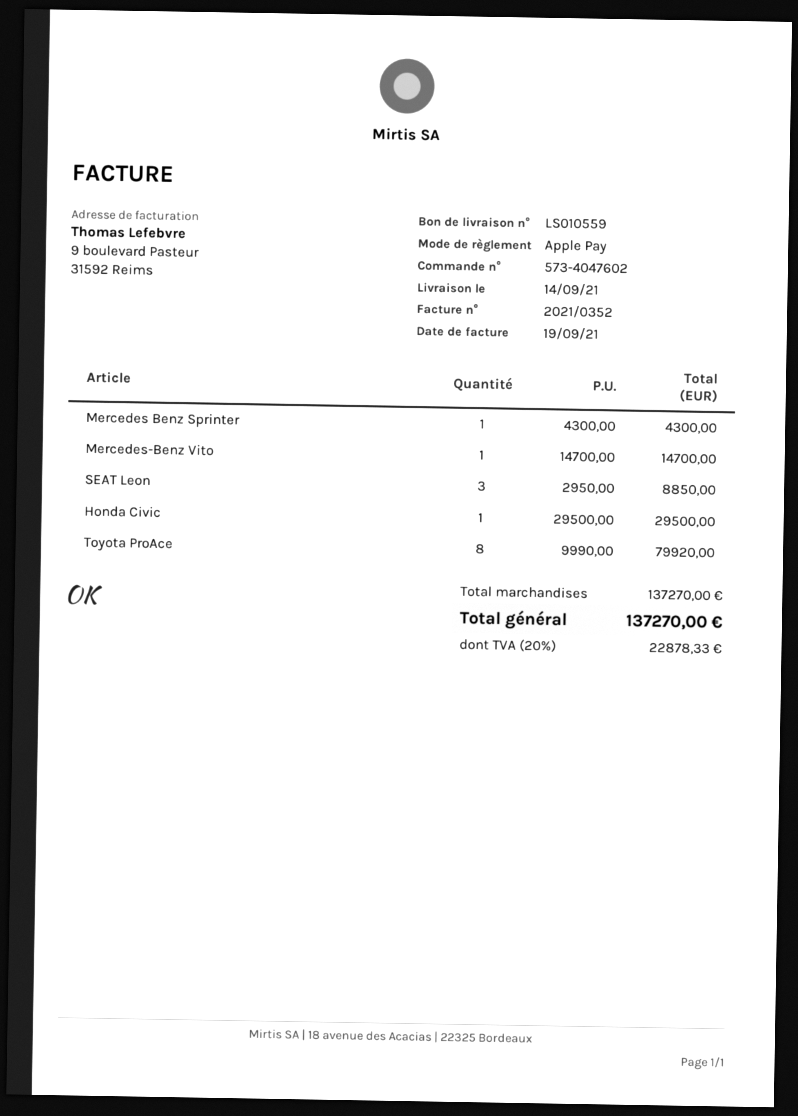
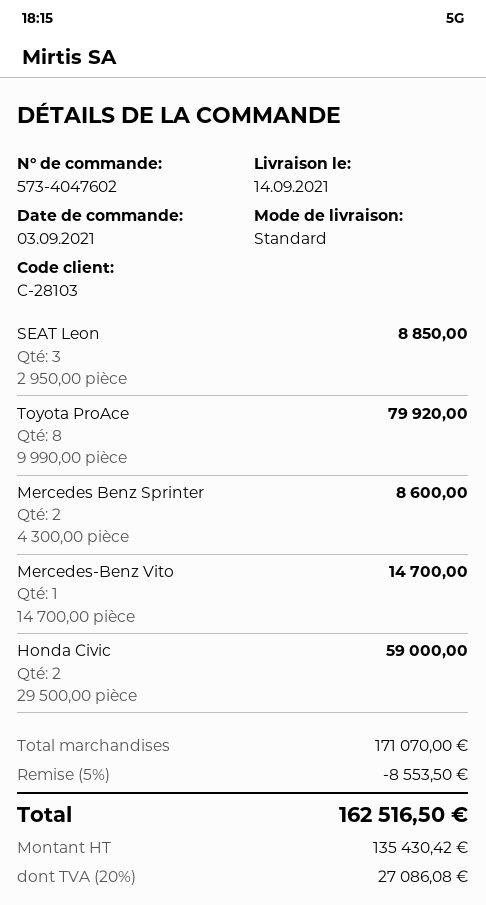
Mercedes Benz Sprinter: 1 x 4300.00 = 4300.00 -> 2 x 4300.00 = 8600.00
Honda Civic: 1 x 29500.00 = 29500.00 -> 2 x 29500.00 = 59000.00
subtotal: 137270.00 -> 171070.00
discount: none -> 5% = 8553.50
tax: 20% = 22878.33 -> 20% = 27086.08
total: 137270.00 -> 162516.50

